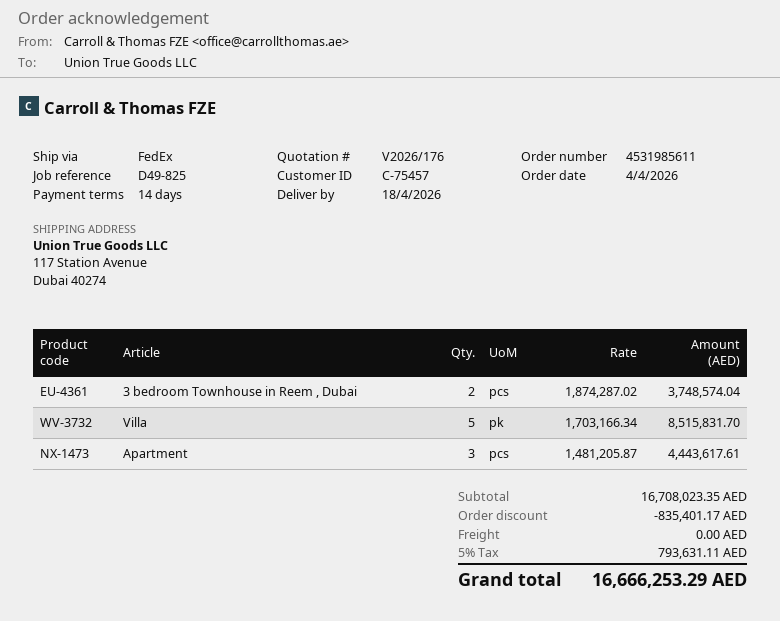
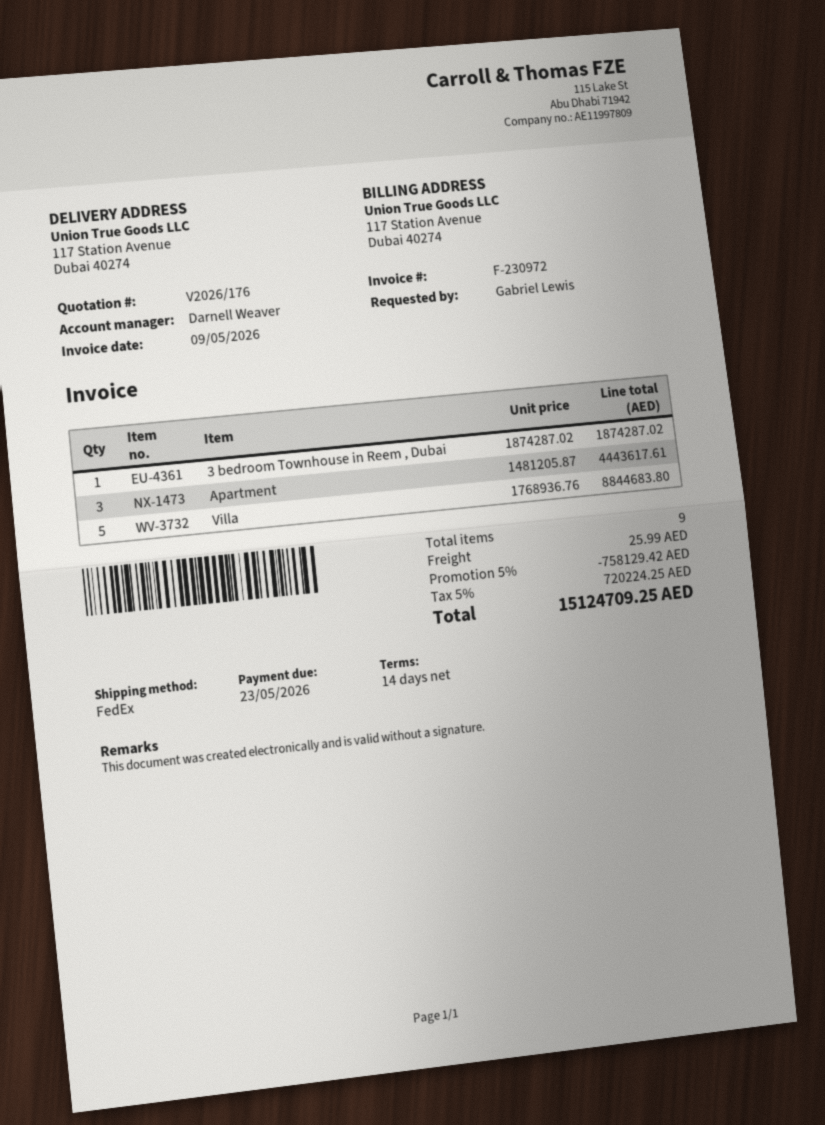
3 bedroom Townhouse in Reem , Dubai: 2 x 1874287.02 = 3748574.04 -> 1 x 1874287.02 = 1874287.02
Villa: 5 x 1703166.34 = 8515831.70 -> 5 x 1768936.76 = 8844683.80
discount: 835401.17 -> 758129.42
shipping: 0.00 -> 25.99
tax: 5% = 793631.11 -> 5% = 720224.25
total: 16666253.29 -> 15124709.25

